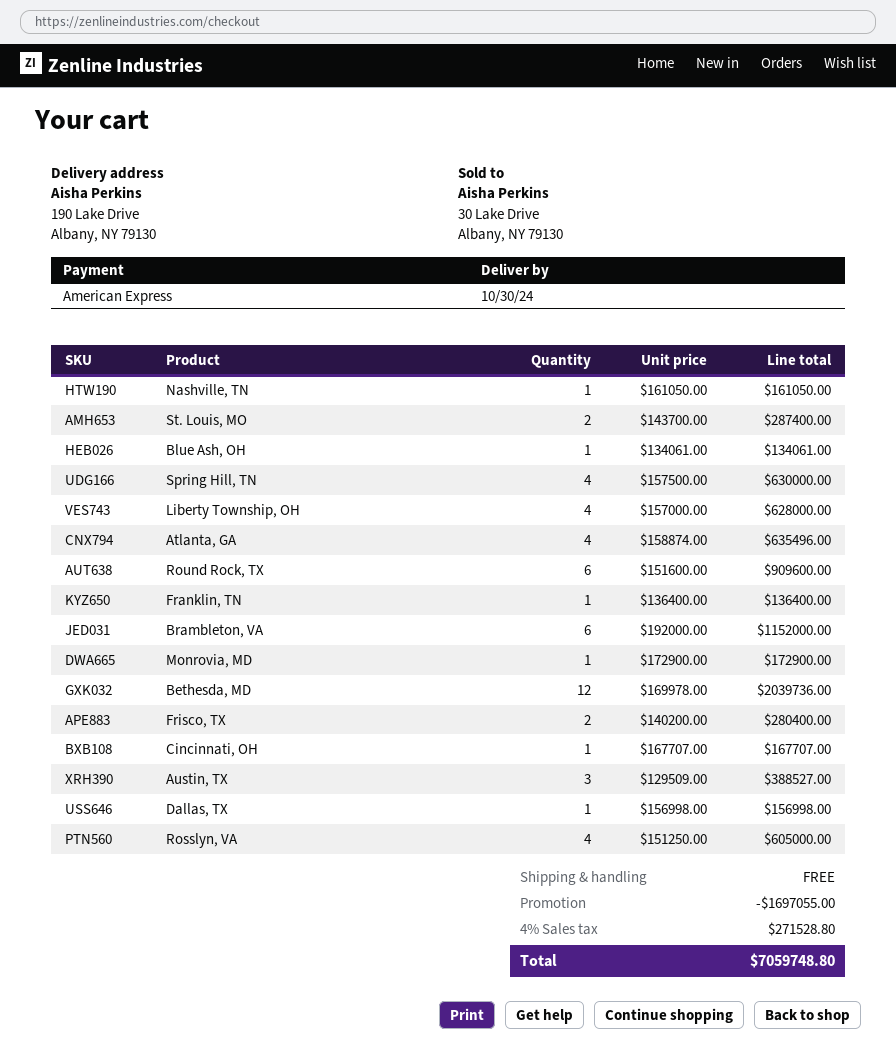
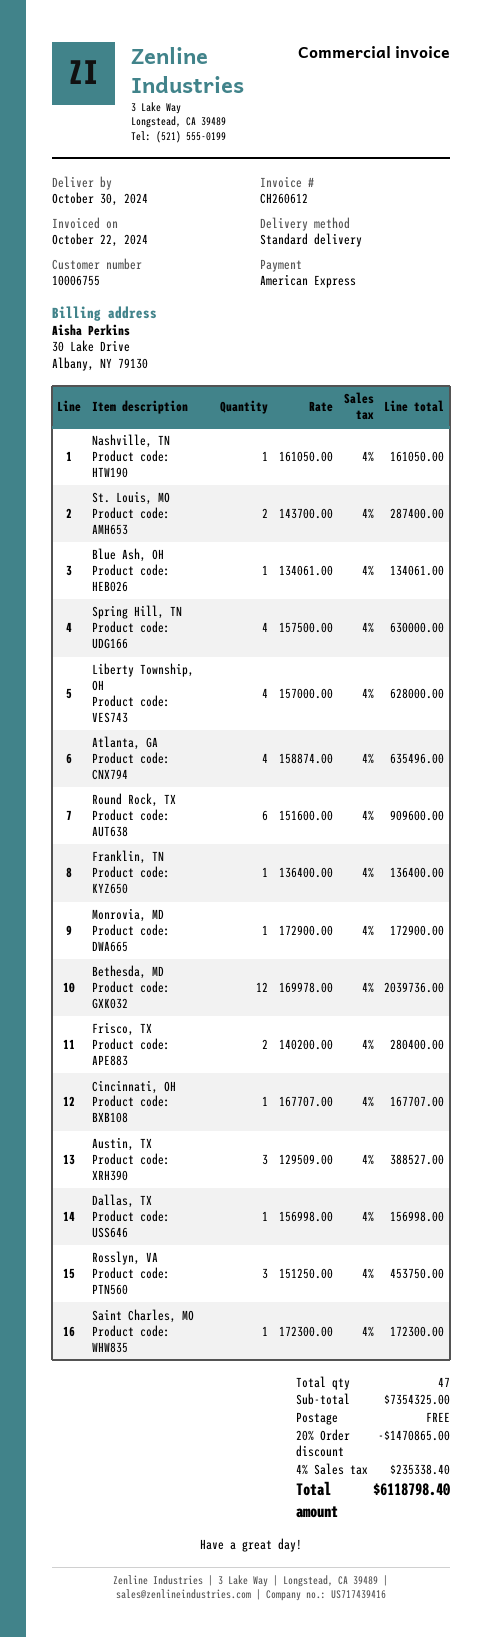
Brambleton, VA: 6 x 192000.00 = 1152000.00 -> none
Rosslyn, VA: 4 x 151250.00 = 605000.00 -> 3 x 151250.00 = 453750.00
Saint Charles, MO: none -> 1 x 172300.00 = 172300.00
discount: 1697055.00 -> 1470865.00
tax: 4% = 271528.80 -> 4% = 235338.40
total: 7059748.80 -> 6118798.40

